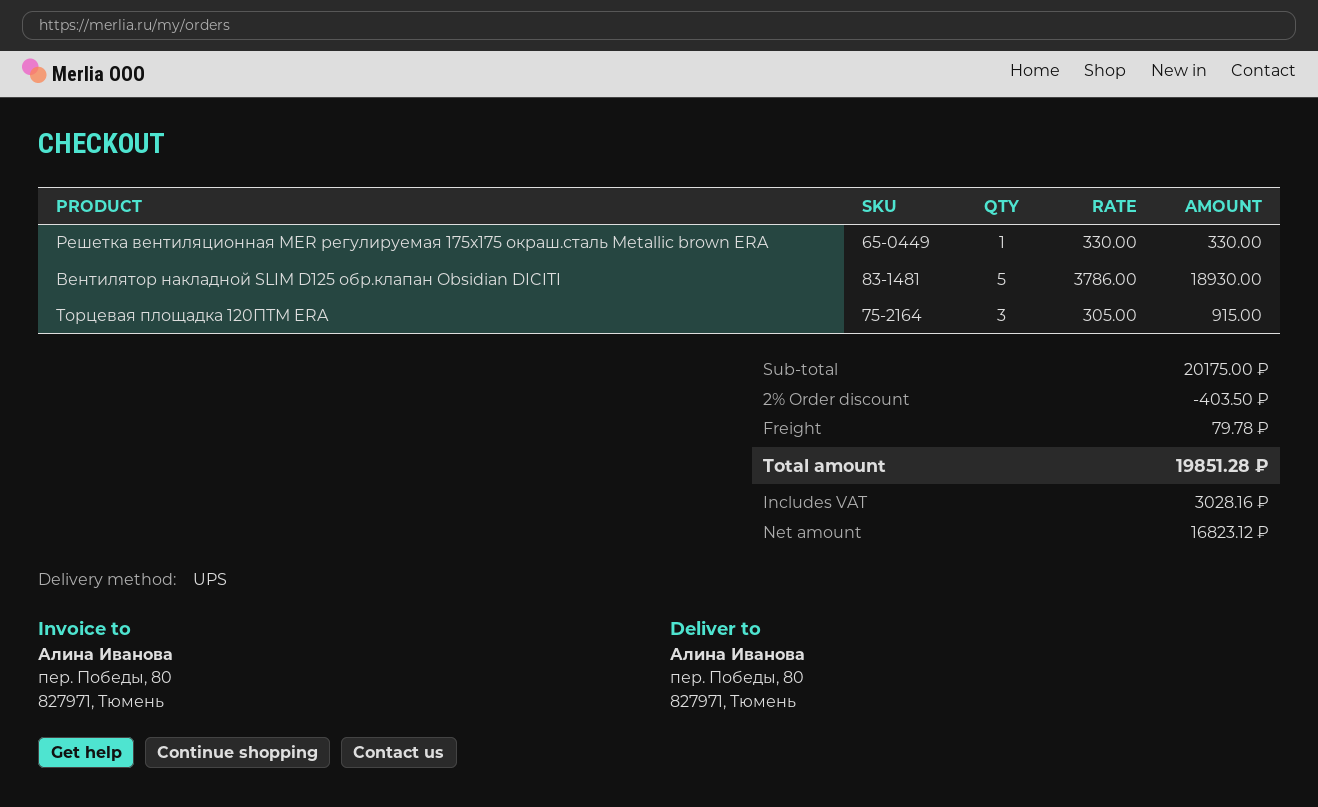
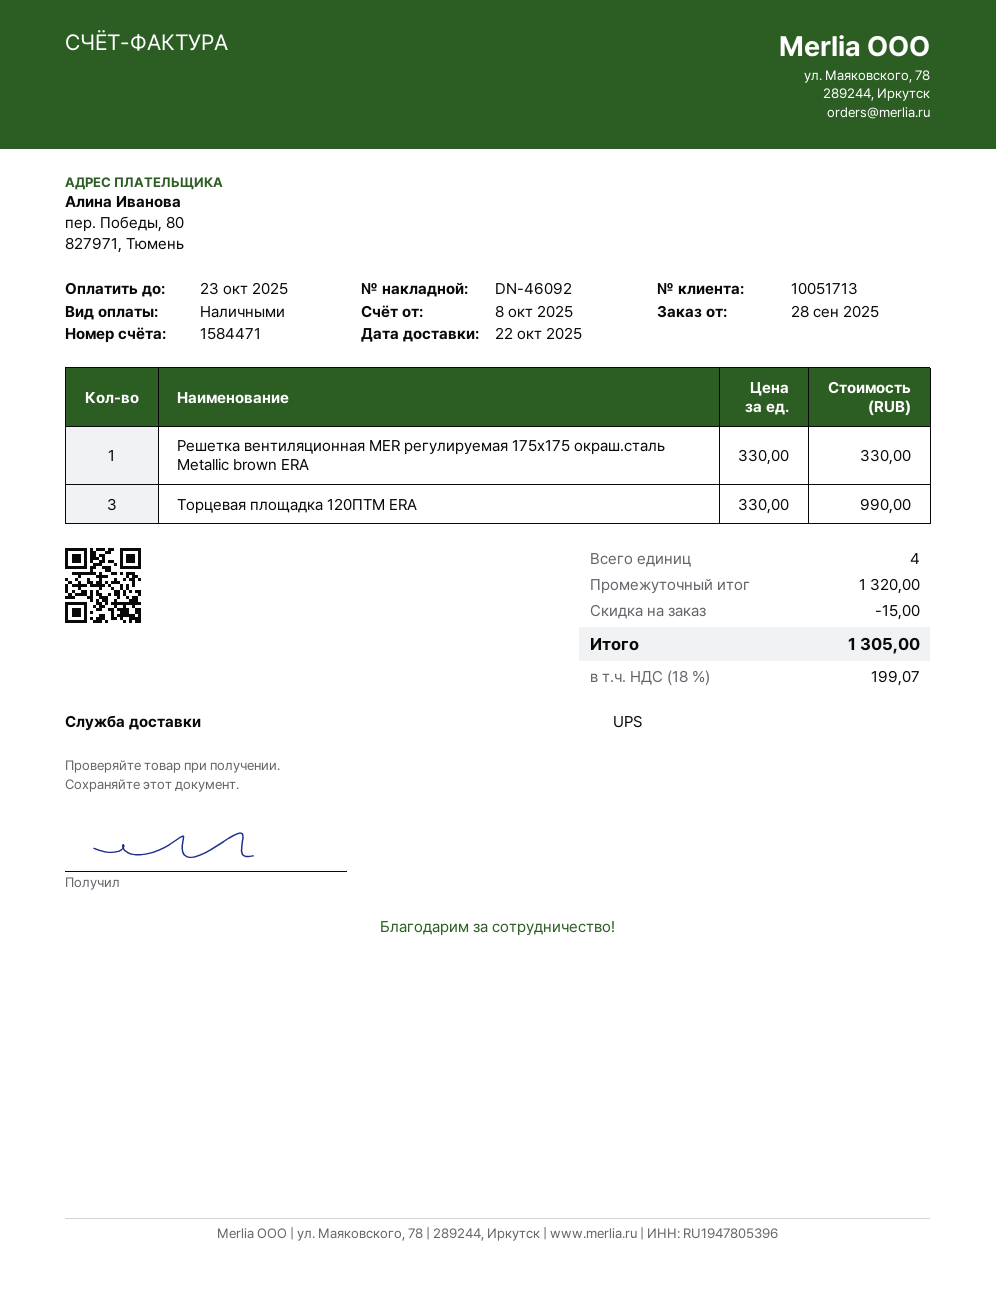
Вентилятор накладной SLIM D125 обр.клапан Obsidian DICITI: 5 x 3786.00 = 18930.00 -> none
Торцевая площадка 120ПТМ ERA: 3 x 305.00 = 915.00 -> 3 x 330.00 = 990.00
subtotal: 20175.00 -> 1320.00
discount: 403.50 -> 15.00
shipping: 79.78 -> none
tax: 3028.16 -> 199.07
total: 19851.28 -> 1305.00

